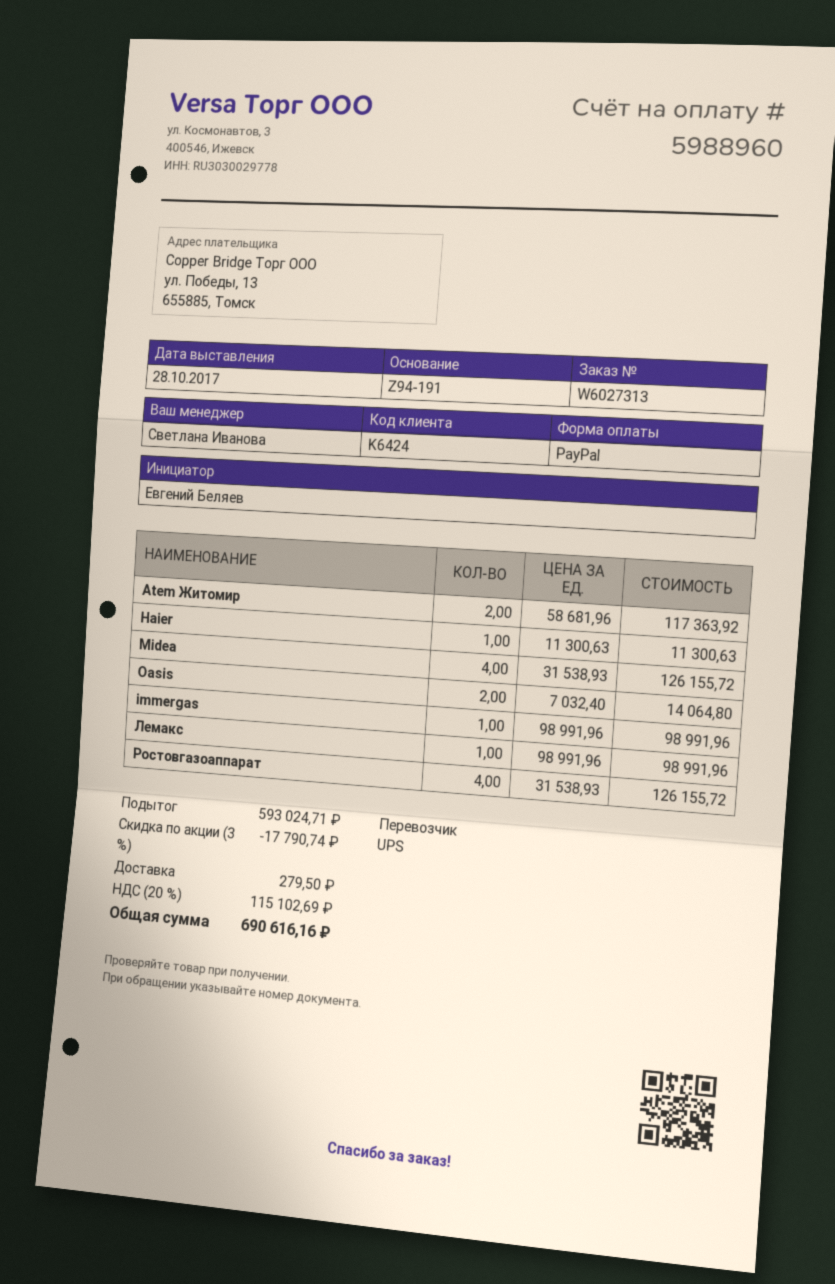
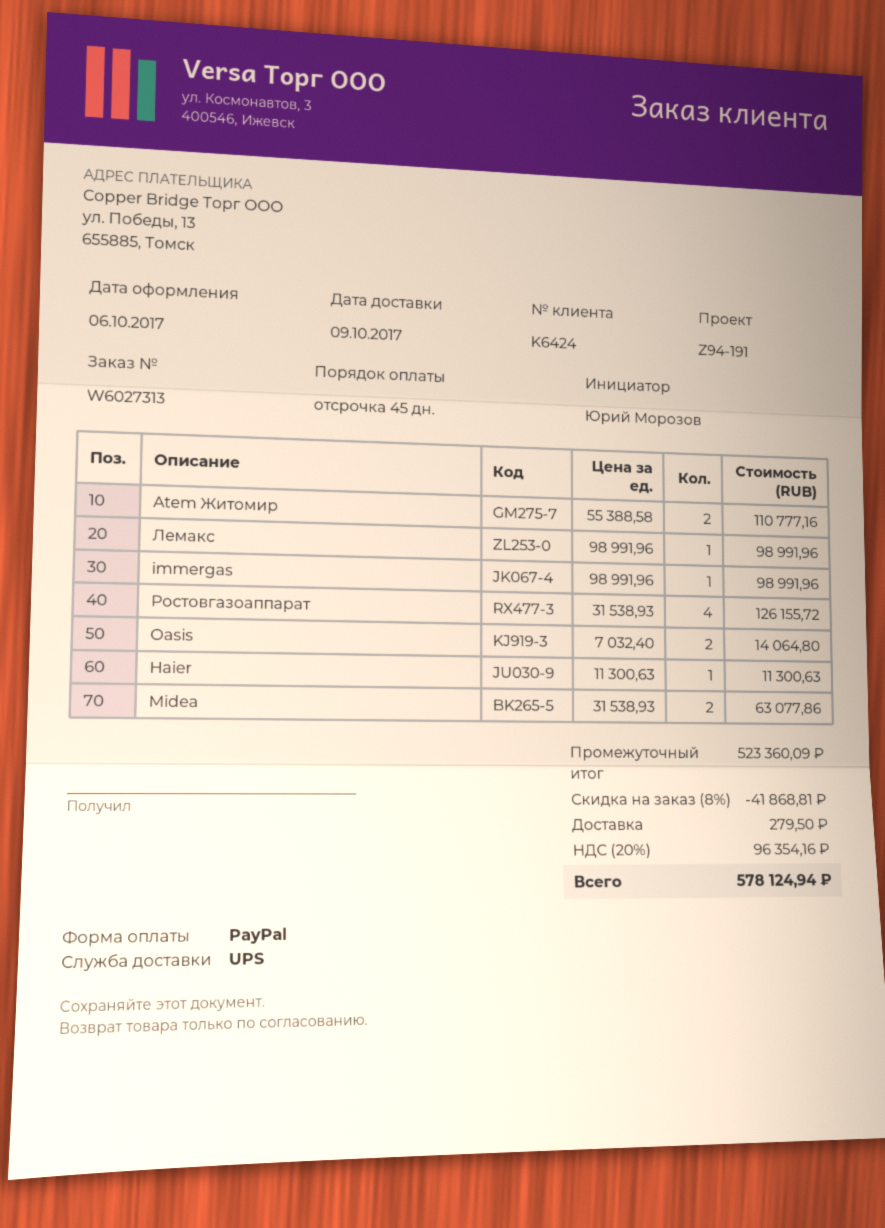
ordered by: Евгений Беляев -> Юрий Морозов
Atem Житомир: 2 x 58681.96 = 117363.92 -> 2 x 55388.58 = 110777.16
Midea: 4 x 31538.93 = 126155.72 -> 2 x 31538.93 = 63077.86
subtotal: 593024.71 -> 523360.09
discount: 3% = 17790.74 -> 8% = 41868.81
tax: 20% = 115102.69 -> 20% = 96354.16
total: 690616.16 -> 578124.94

